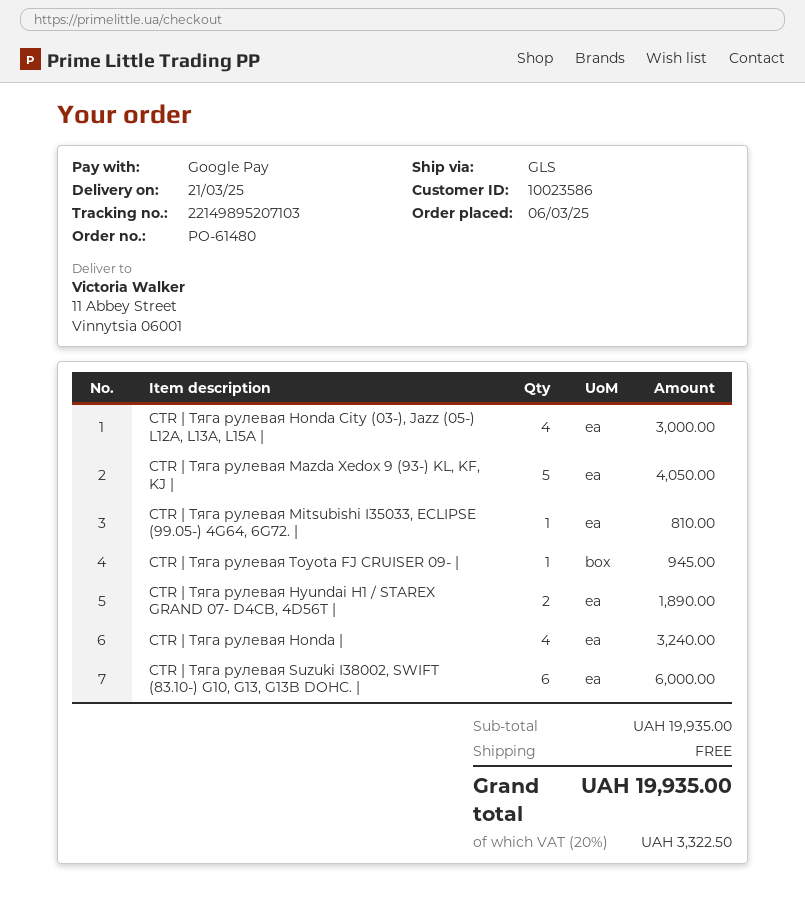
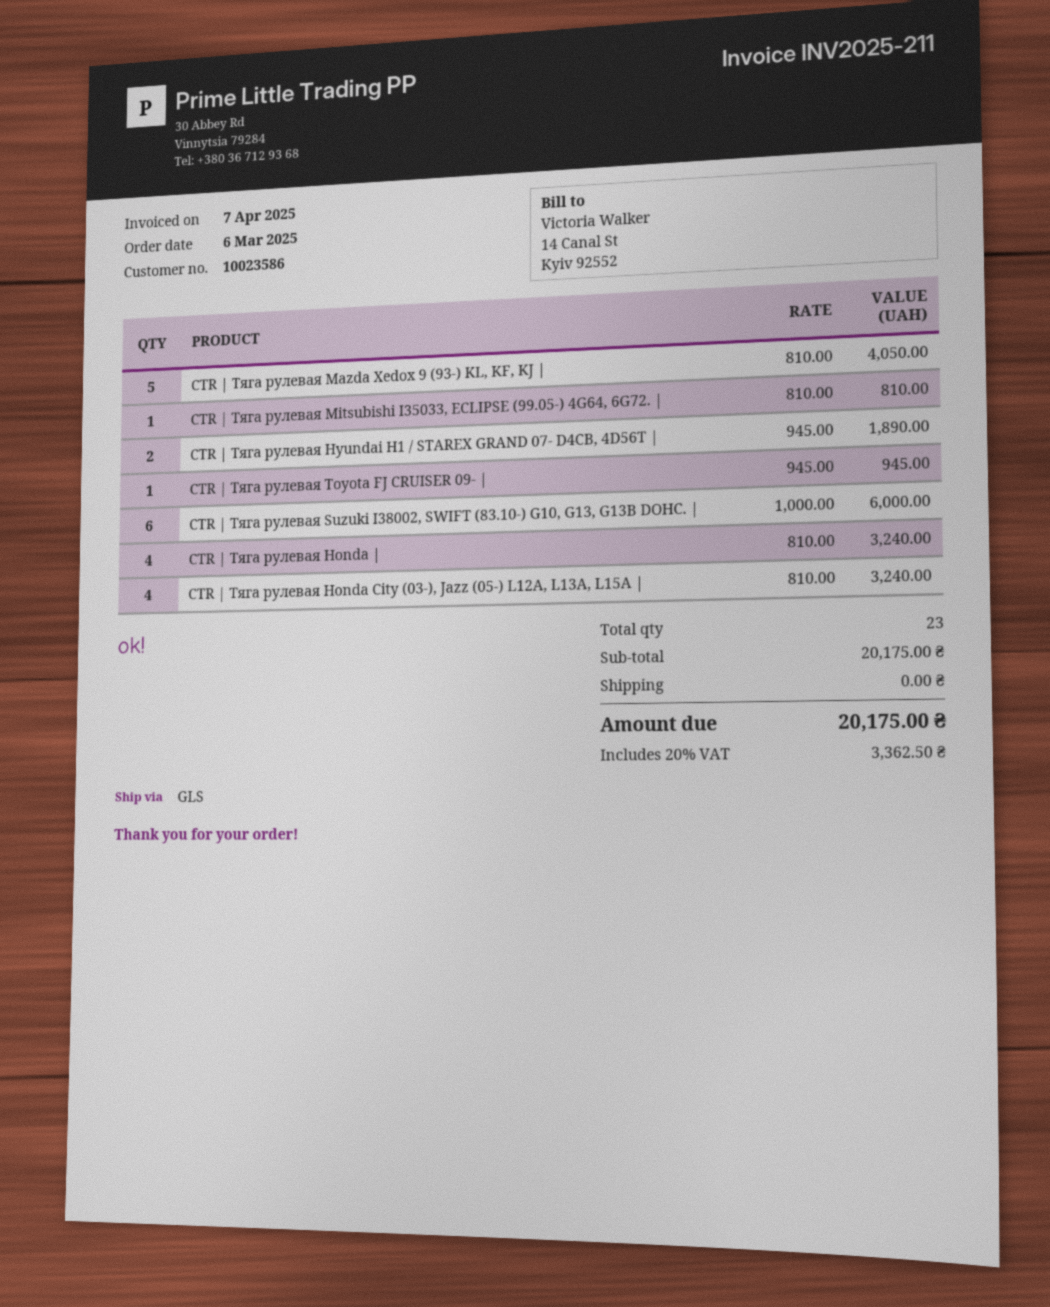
CTR | Тяга рулевая Honda City (03-), Jazz (05-) L12A, L13A, L15A |: 4 for 3000.00 -> 4 for 3240.00
subtotal: 19935.00 -> 20175.00
tax: 20% = 3322.50 -> 20% = 3362.50
total: 19935.00 -> 20175.00

